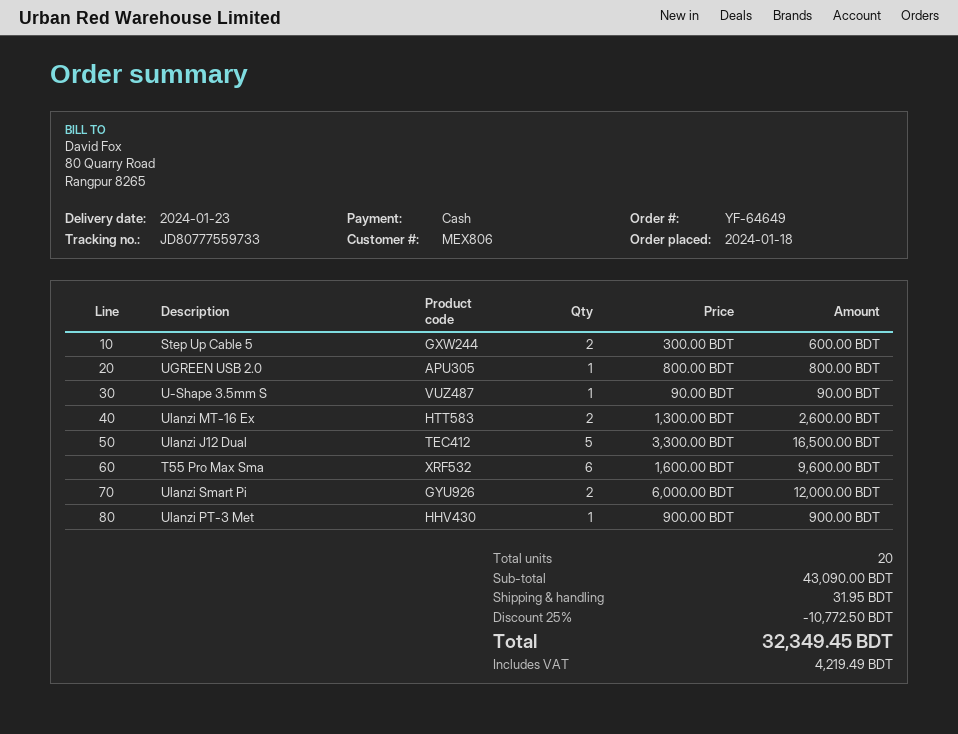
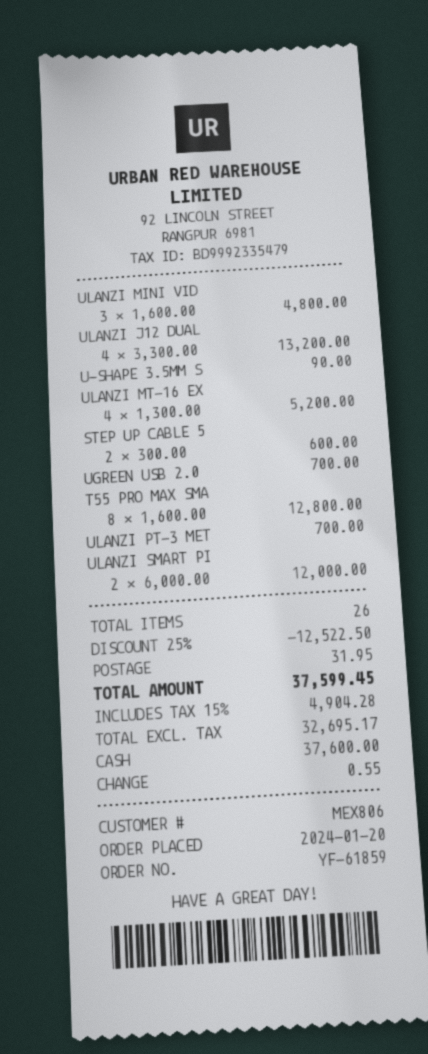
order number: YF-64649 -> YF-61859
order date: 2024-01-18 -> 2024-01-20
UGREEN USB 2.0: 1 x 800.00 = 800.00 -> 1 x 700.00 = 700.00
Ulanzi MT-16 Ex: 2 x 1300.00 = 2600.00 -> 4 x 1300.00 = 5200.00
Ulanzi J12 Dual: 5 x 3300.00 = 16500.00 -> 4 x 3300.00 = 13200.00
T55 Pro Max Sma: 6 x 1600.00 = 9600.00 -> 8 x 1600.00 = 12800.00
Ulanzi PT-3 Met: 1 x 900.00 = 900.00 -> 1 x 700.00 = 700.00
ULANZI MINI VID: none -> 3 x 1600.00 = 4800.00
total quantity: 20 -> 26
discount: 25% = 10772.50 -> 25% = 12522.50
tax: 4219.49 -> 4904.28
total: 32349.45 -> 37599.45

